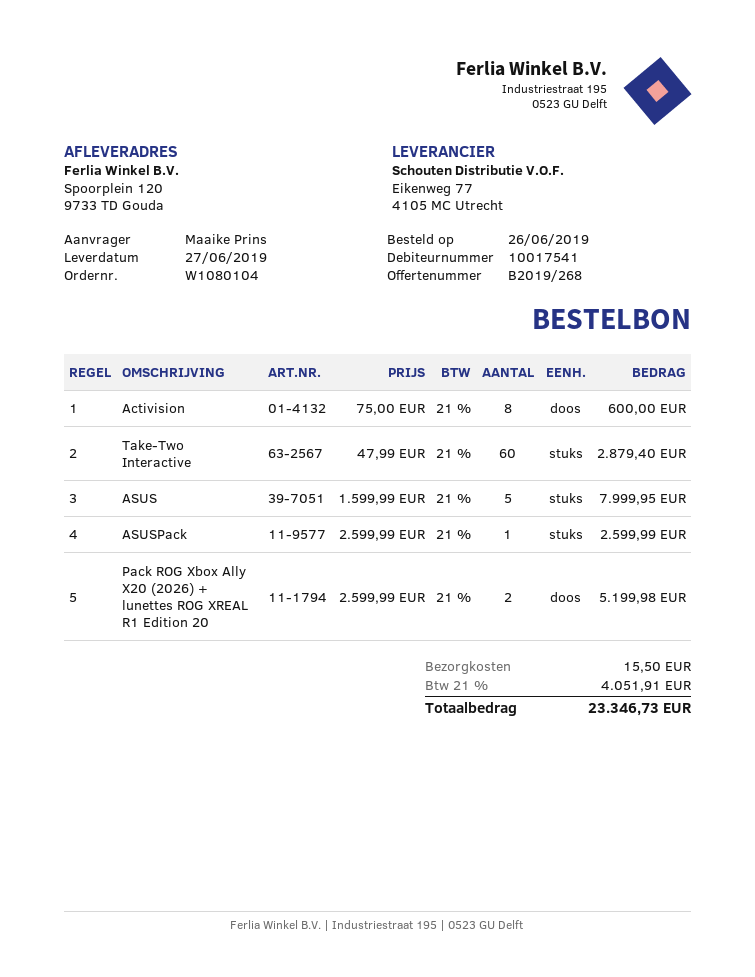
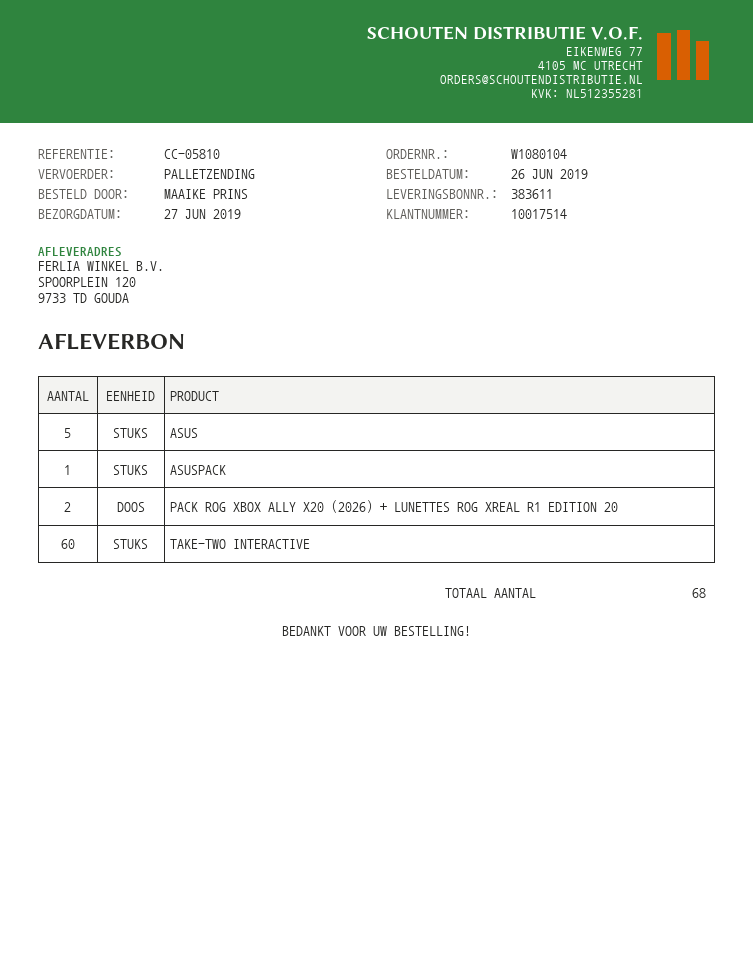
customer number: 10017541 -> 10017514
Activision: 8 -> none

